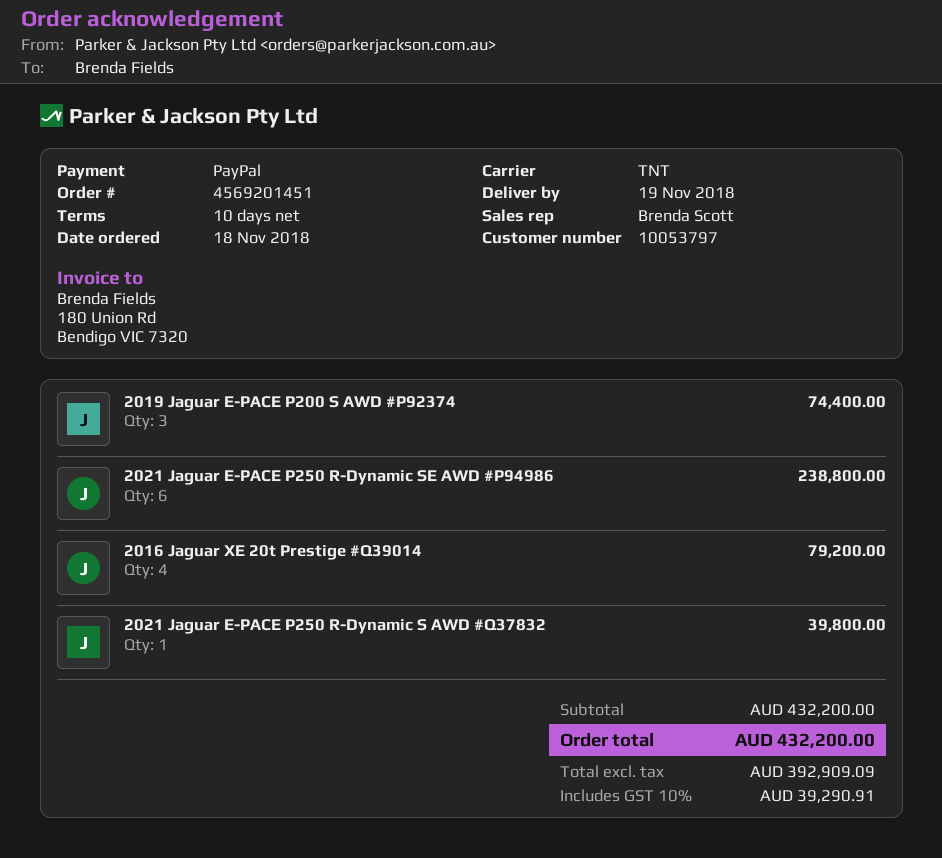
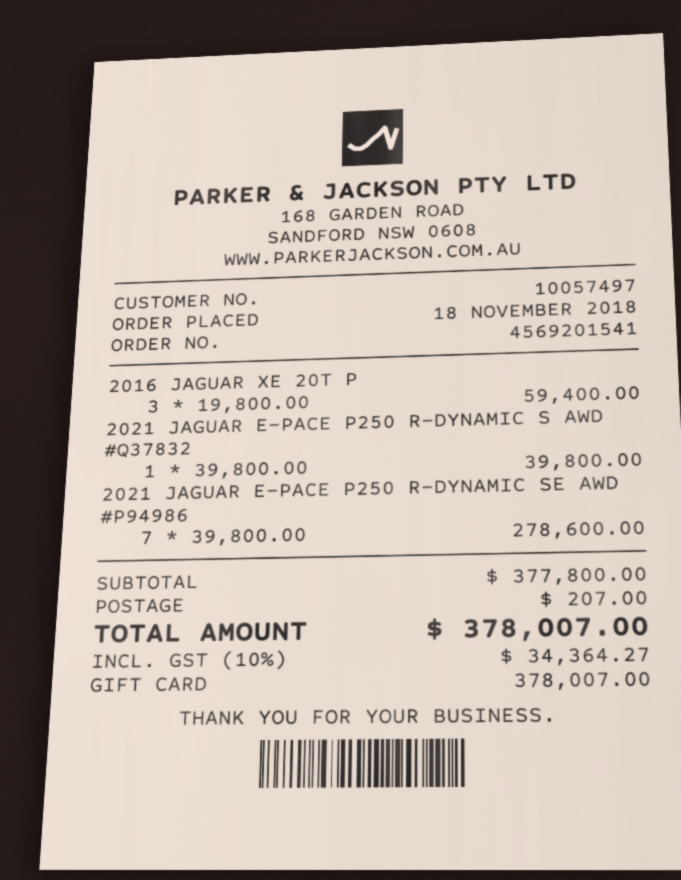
order number: 4569201451 -> 4569201541
customer number: 10053797 -> 10057497
payment method: PayPal -> gift card
2019 Jaguar E-PACE P200 S AWD #P92374: 3 for 74400.00 -> none
2021 Jaguar E-PACE P250 R-Dynamic SE AWD #P94986: 6 for 238800.00 -> 7 for 278600.00
2016 Jaguar XE 20t Prestige #Q39014: 4 for 79200.00 -> 3 for 59400.00
subtotal: 432200.00 -> 377800.00
shipping: none -> 207.00
tax: 10% = 39290.91 -> 10% = 34364.27
total: 432200.00 -> 378007.00

